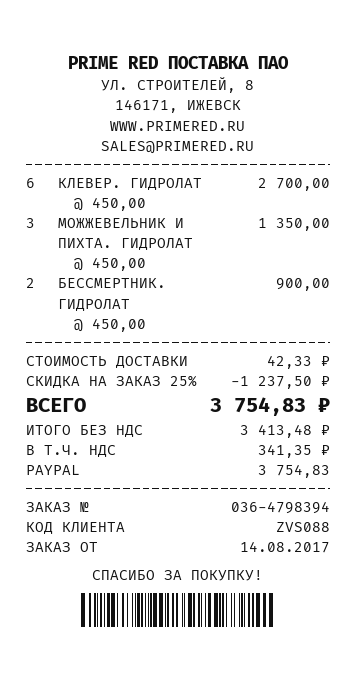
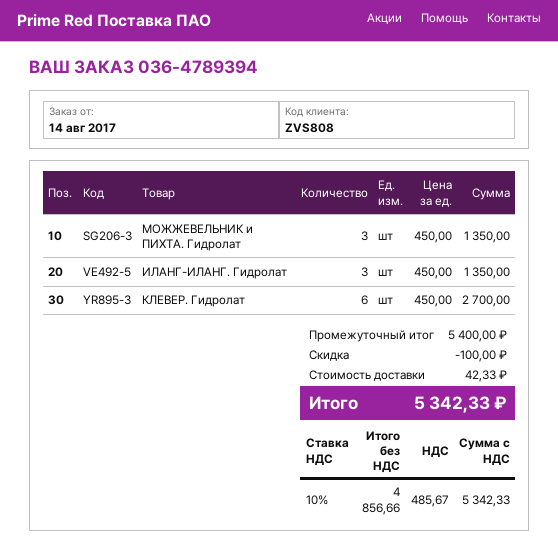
order number: 036-4798394 -> 036-4789394
customer number: ZVS088 -> ZVS808
БЕССМЕРТНИК. ГИДРОЛАТ: 2 x 450.00 = 900.00 -> none
ИЛАНГ-ИЛАНГ. Гидролат: none -> 3 x 450.00 = 1350.00
discount: 1237.50 -> 100.00
net: 3413.48 -> 4856.66
tax: 341.35 -> 485.67
total: 3754.83 -> 5342.33

